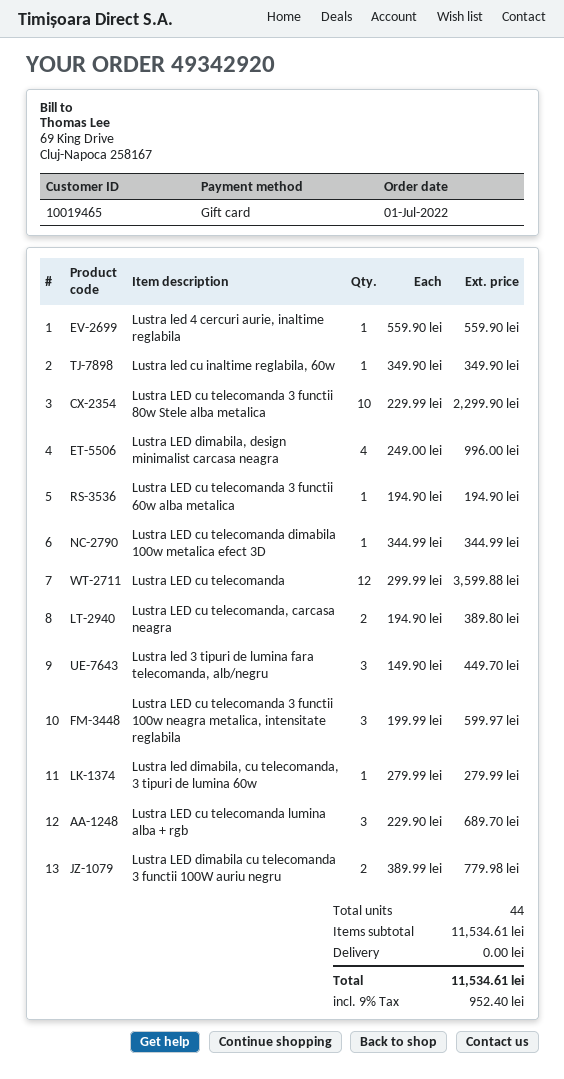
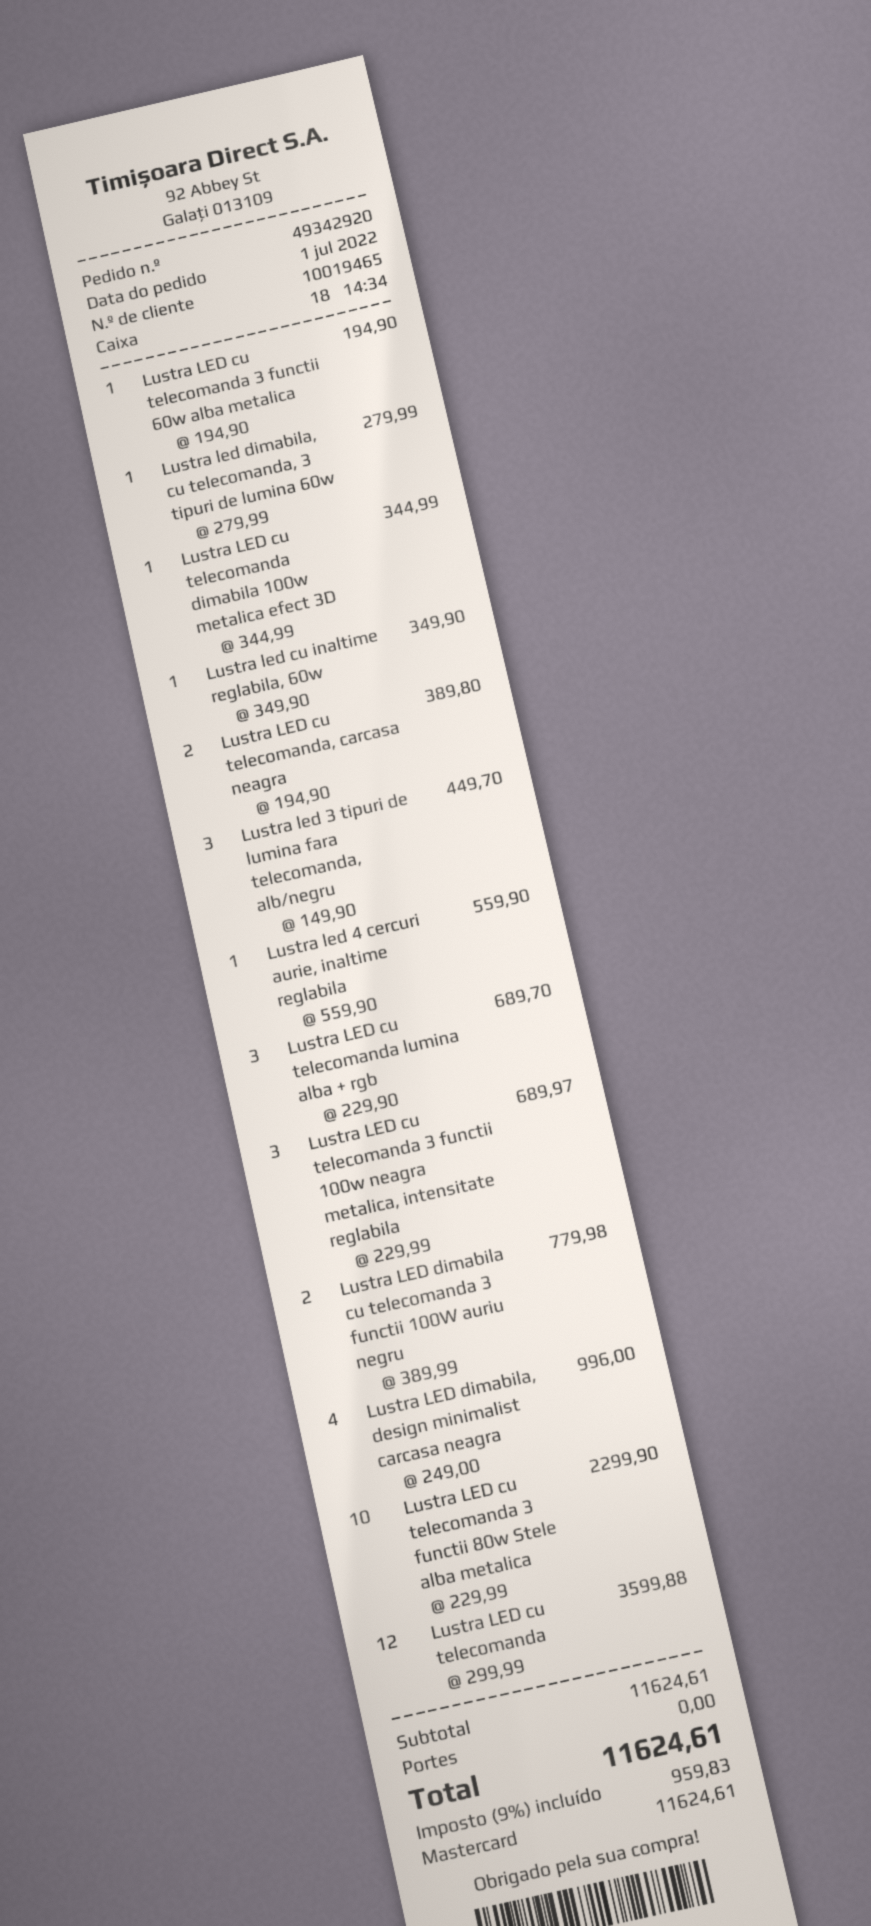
payment method: gift card -> Mastercard
Lustra LED cu telecomanda 3 functii 100w neagra metalica, intensitate reglabila: 3 x 199.99 = 599.97 -> 3 x 229.99 = 689.97
subtotal: 11534.61 -> 11624.61
tax: 9% = 952.40 -> 9% = 959.83
total: 11534.61 -> 11624.61

